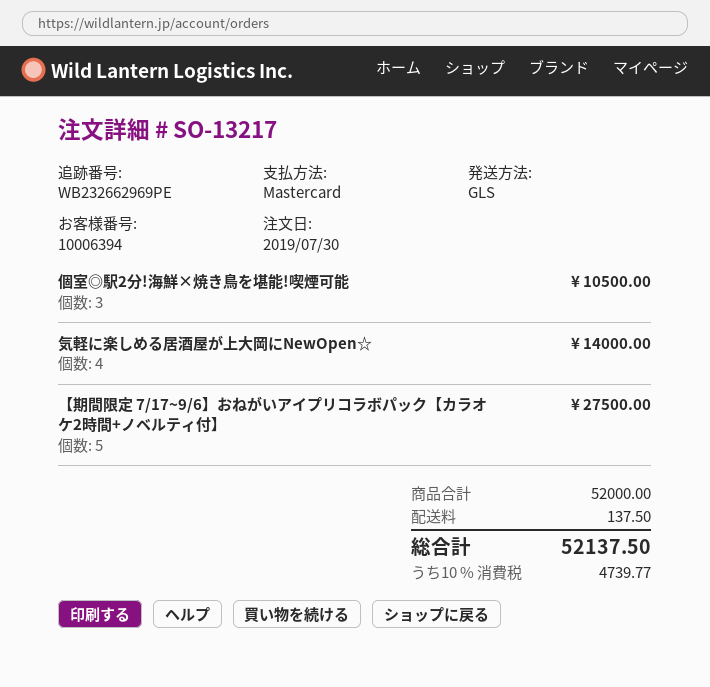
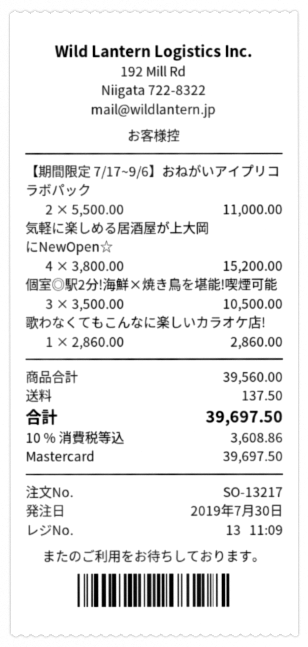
気軽に楽しめる居酒屋が上大岡にNewOpen☆: 4 for 14000.00 -> 4 for 15200.00
【期間限定 7/17~9/6】おねがいアイプリコラボパック【カラオケ2時間+ノベルティ付】: 5 for 27500.00 -> 2 for 11000.00
歌わなくてもこんなに楽しいカラオケ店!: none -> 1 for 2860.00
subtotal: 52000.00 -> 39560.00
tax: 10% = 4739.77 -> 10% = 3608.86
total: 52137.50 -> 39697.50

